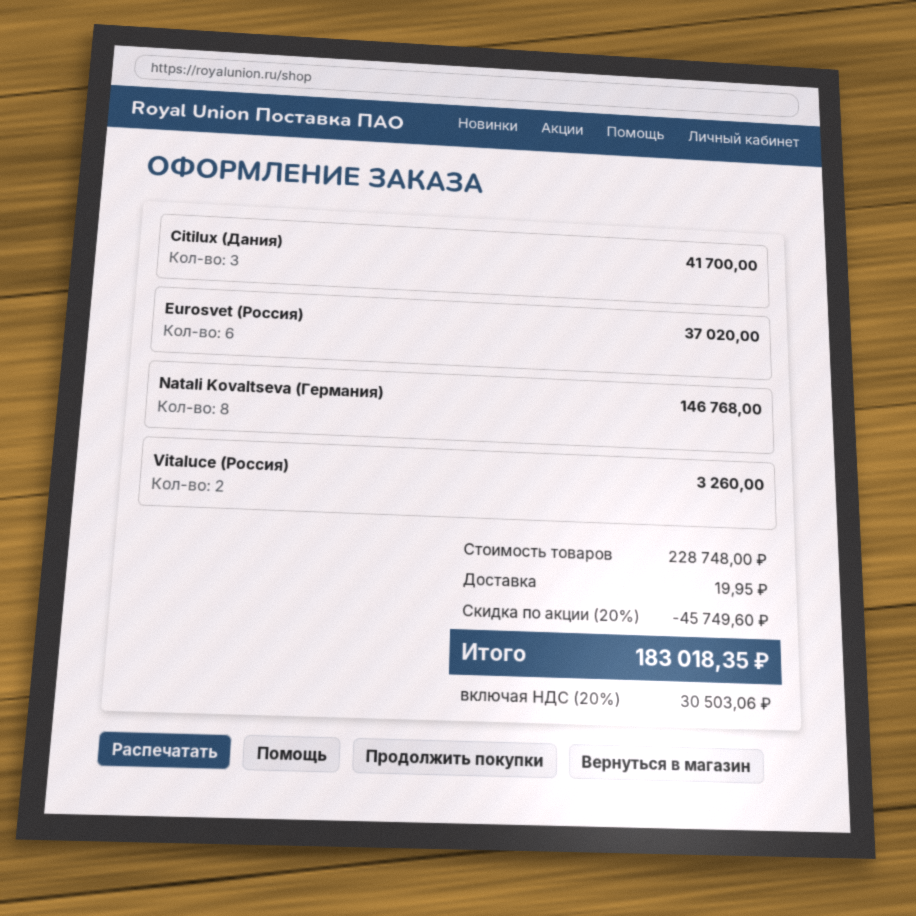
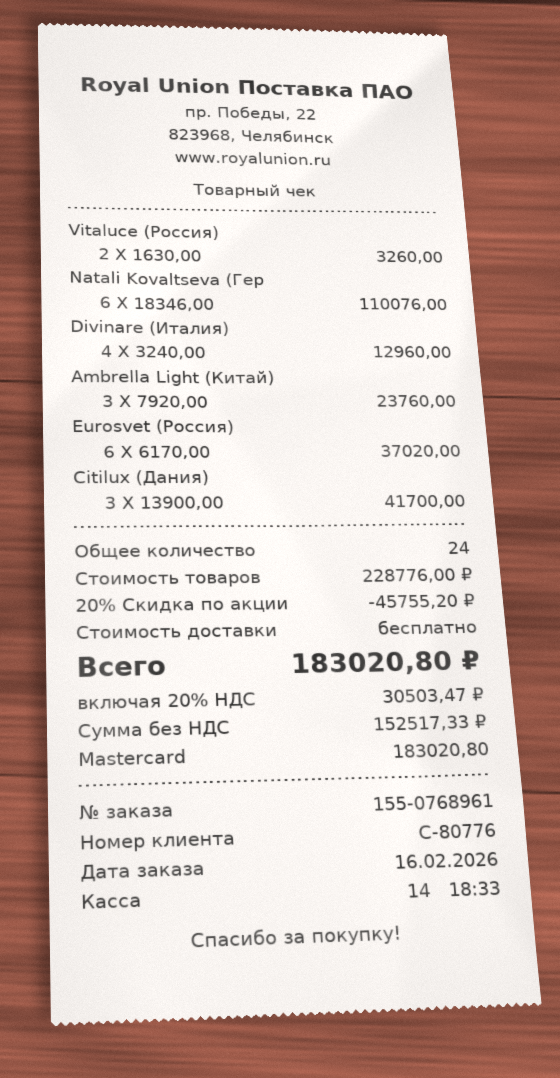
Natali Kovaltseva (Германия): 8 for 146768.00 -> 6 for 110076.00
Divinare (Италия): none -> 4 for 12960.00
Ambrella Light (Китай): none -> 3 for 23760.00
subtotal: 228748.00 -> 228776.00
discount: 20% = 45749.60 -> 20% = 45755.20
shipping: 19.95 -> 0.00
tax: 20% = 30503.06 -> 20% = 30503.47
total: 183018.35 -> 183020.80

